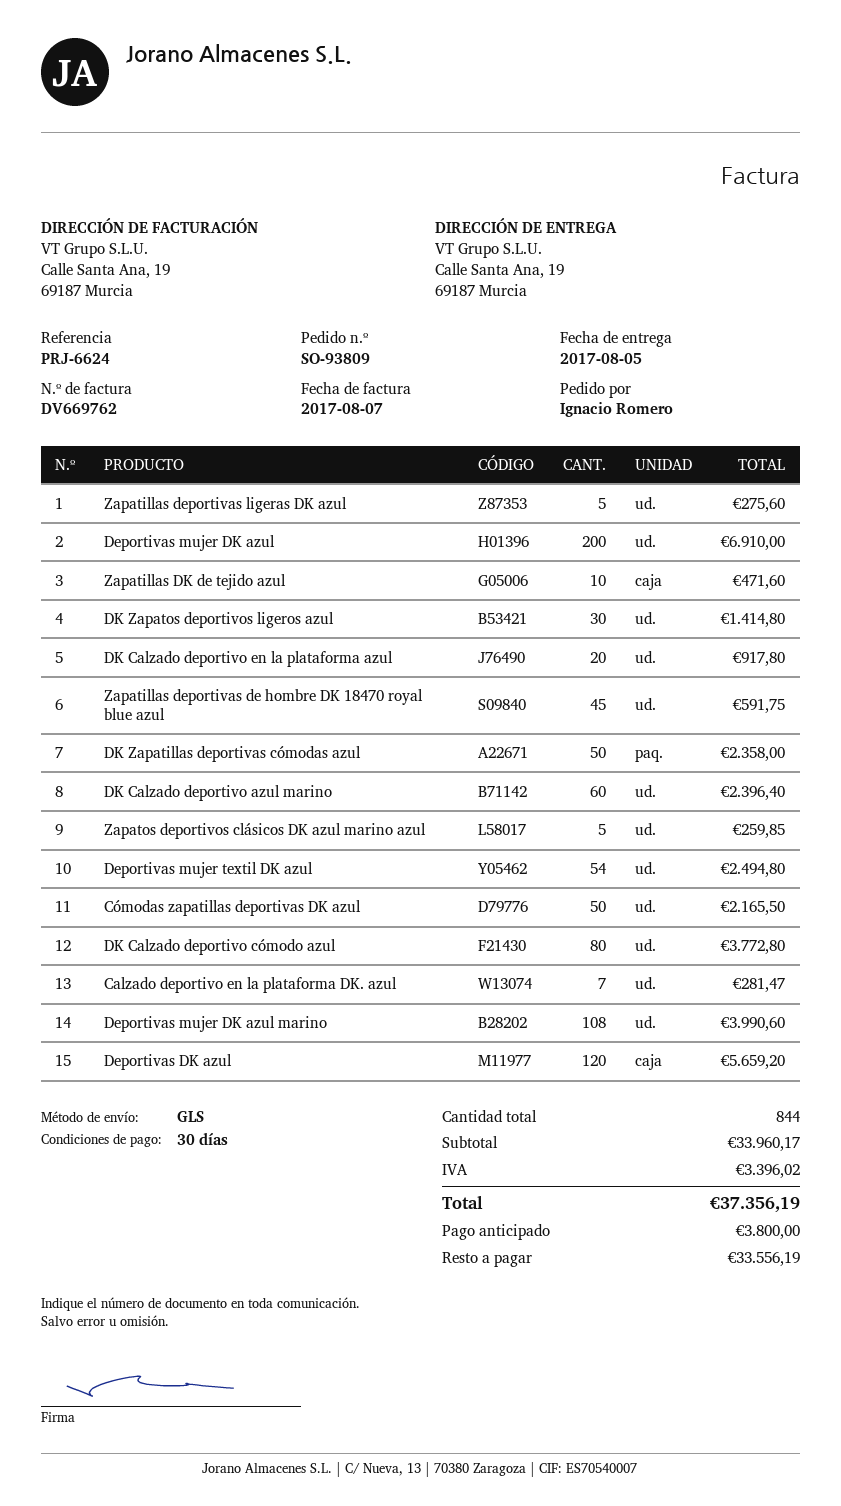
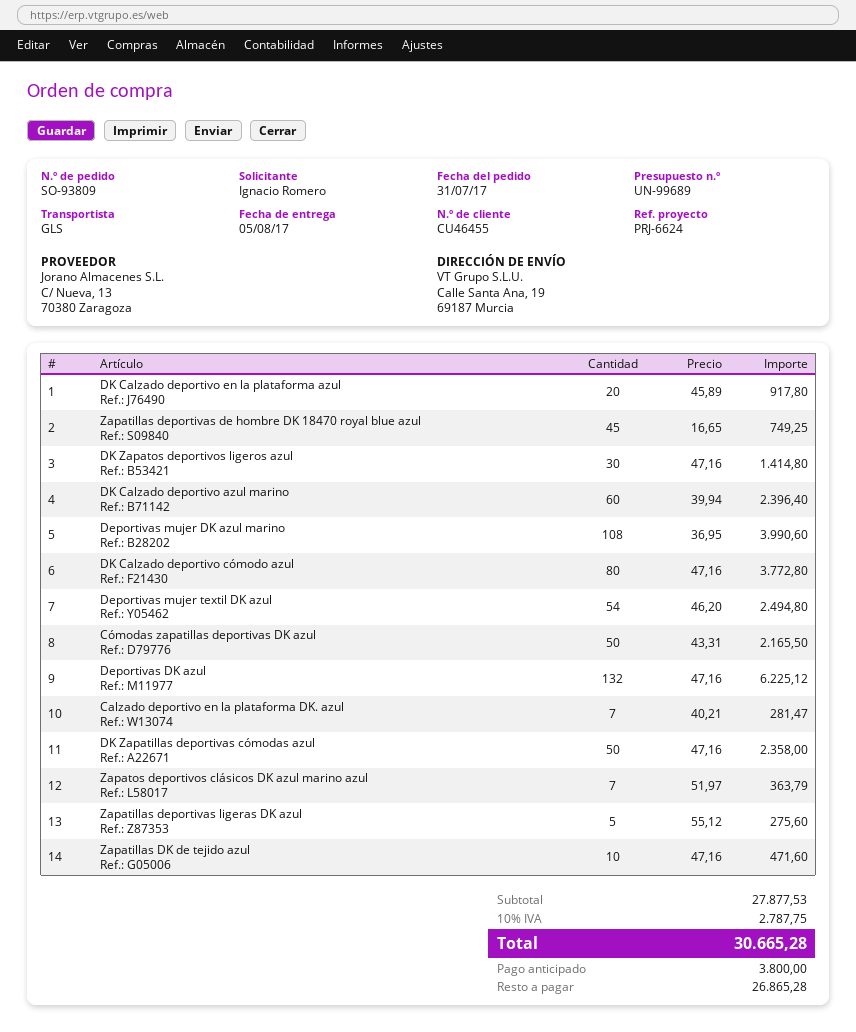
Deportivas mujer DK azul: 200 for 6910.00 -> none
Zapatillas deportivas de hombre DK 18470 royal blue azul: 45 for 591.75 -> 45 for 749.25
Zapatos deportivos clásicos DK azul marino azul: 5 for 259.85 -> 7 for 363.79
Deportivas DK azul: 120 for 5659.20 -> 132 for 6225.12
subtotal: 33960.17 -> 27877.53
tax: 3396.02 -> 2787.75
total: 37356.19 -> 30665.28
balance: 33556.19 -> 26865.28

